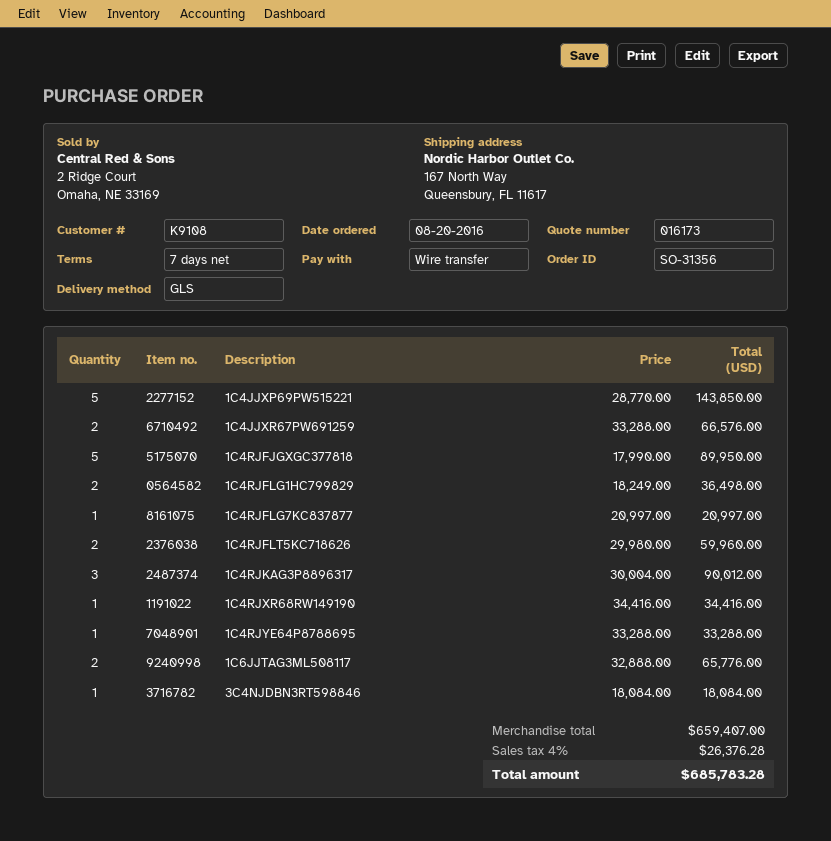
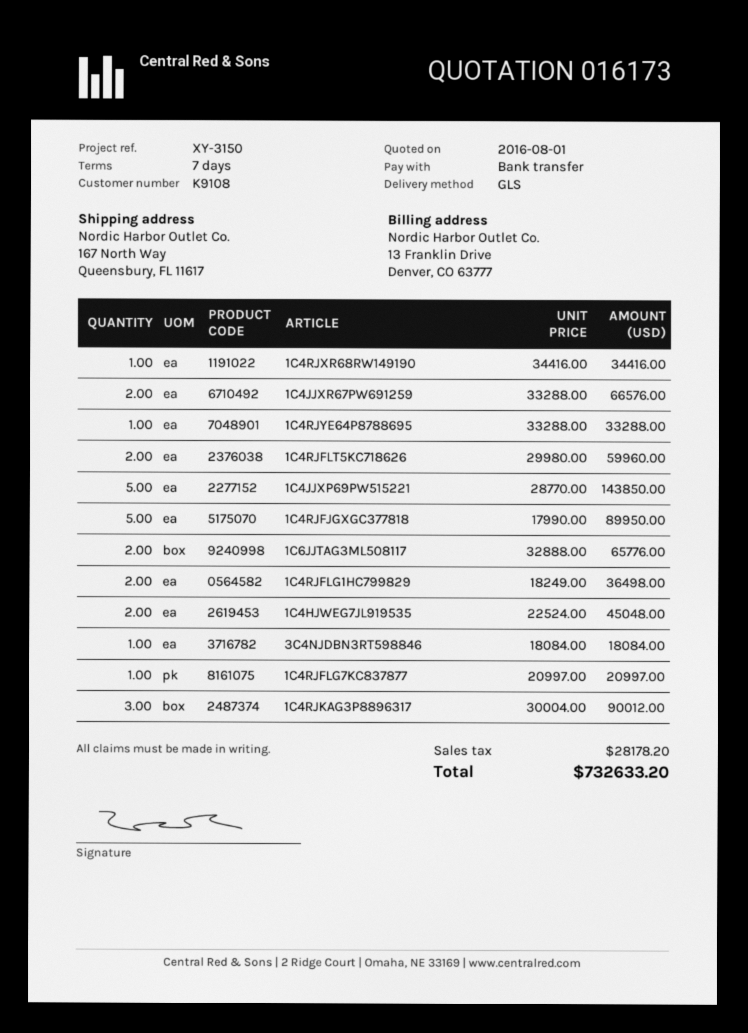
1C4HJWEG7JL919535: none -> 2 x 22524.00 = 45048.00
tax: 26376.28 -> 28178.20
total: 685783.28 -> 732633.20

